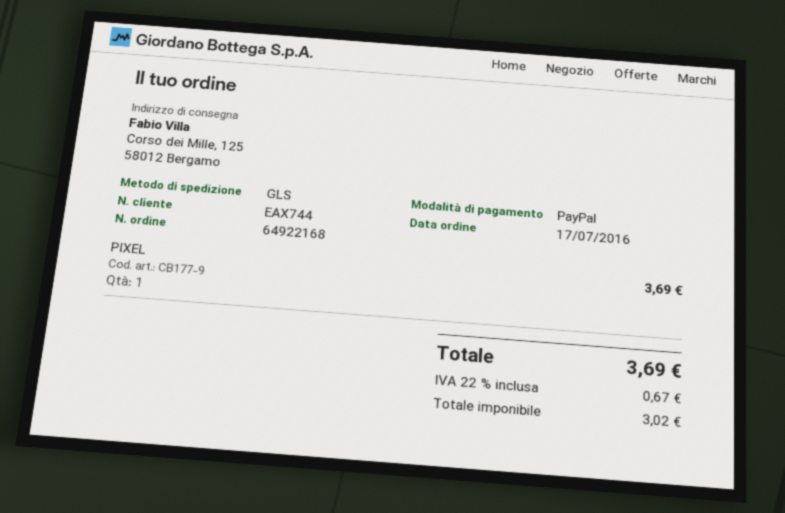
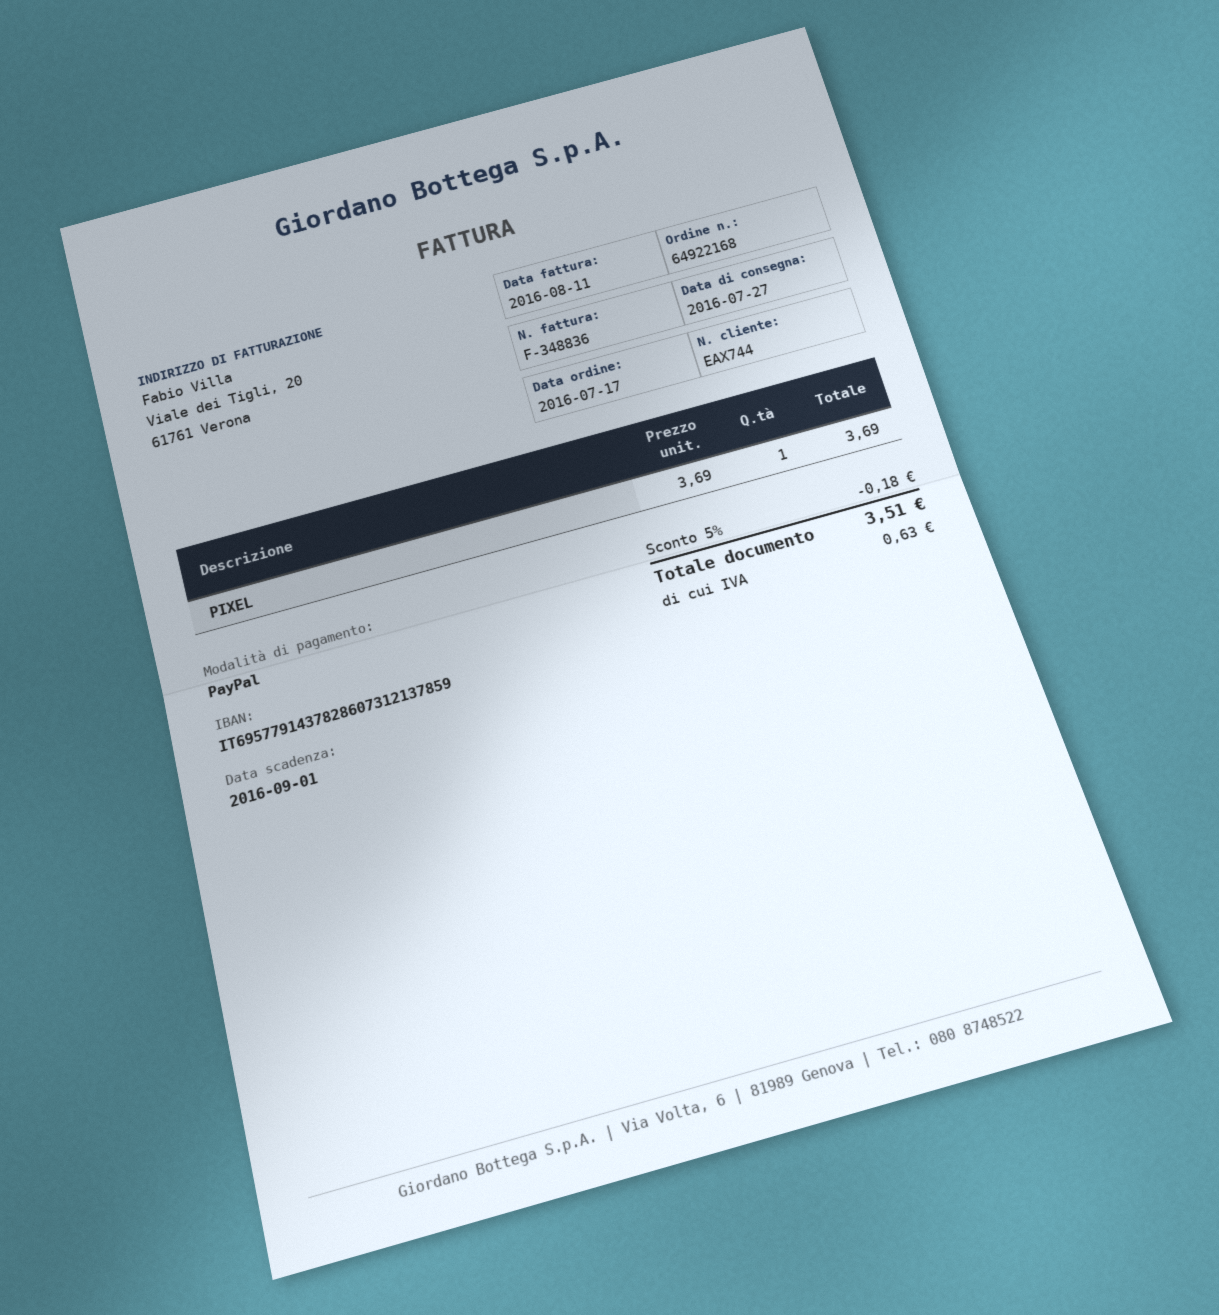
discount: none -> 5% = 0.18
tax: 0.67 -> 0.63
total: 3.69 -> 3.51

